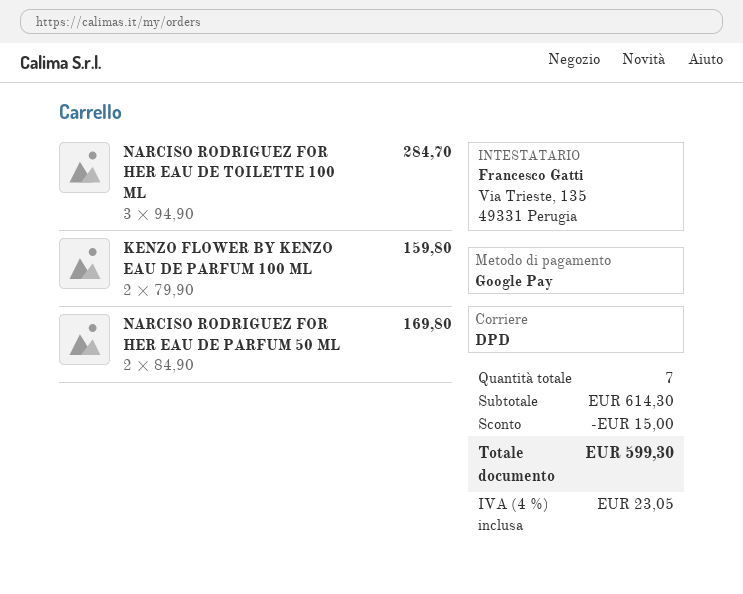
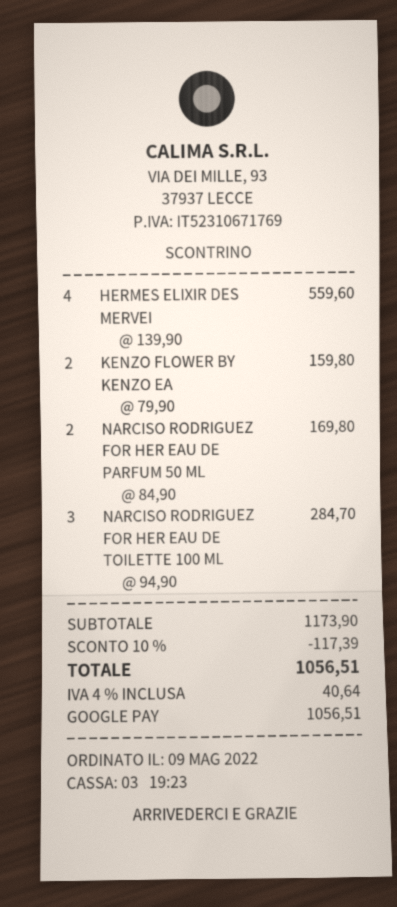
HERMES ELIXIR DES MERVEI: none -> 4 x 139.90 = 559.60
subtotal: 614.30 -> 1173.90
discount: 15.00 -> 117.39
tax: 4% = 23.05 -> 4% = 40.64
total: 599.30 -> 1056.51

